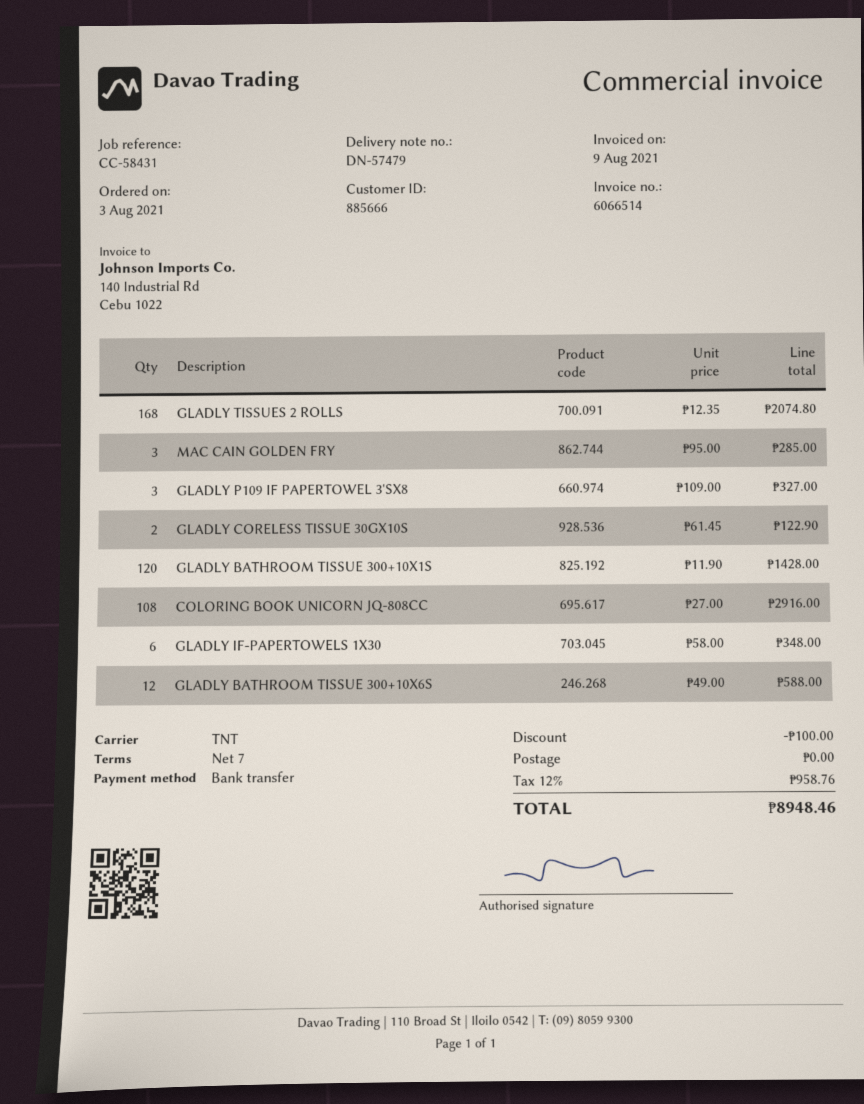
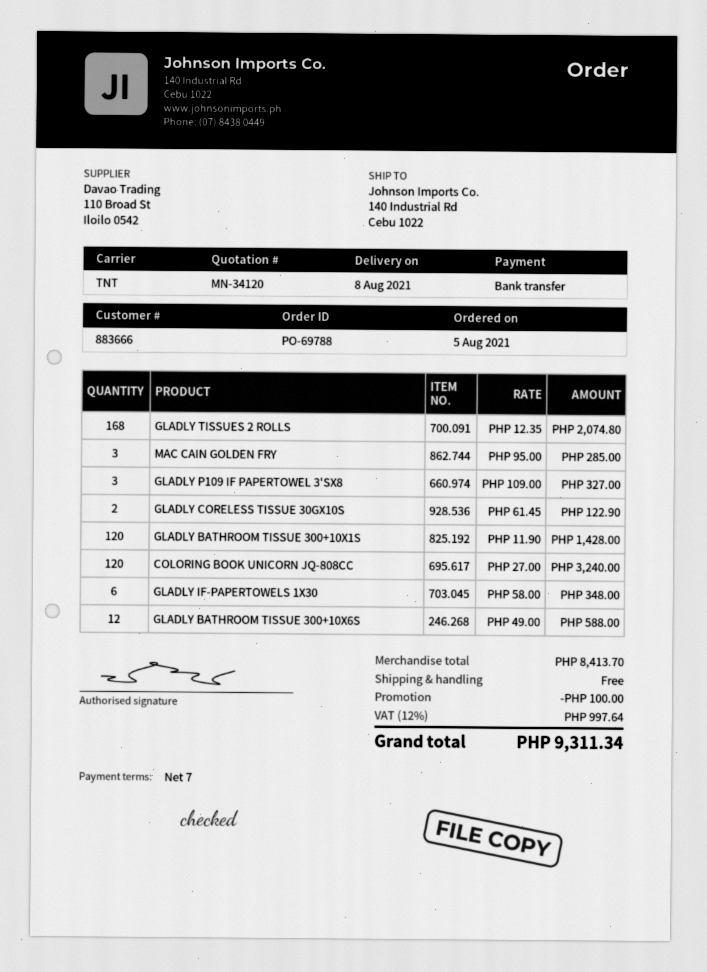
order date: 2021-08-03 -> 2021-08-05
customer number: 885666 -> 883666
COLORING BOOK UNICORN JQ-808CC: 108 x 27.00 = 2916.00 -> 120 x 27.00 = 3240.00
tax: 12% = 958.76 -> 12% = 997.64
total: 8948.46 -> 9311.34

